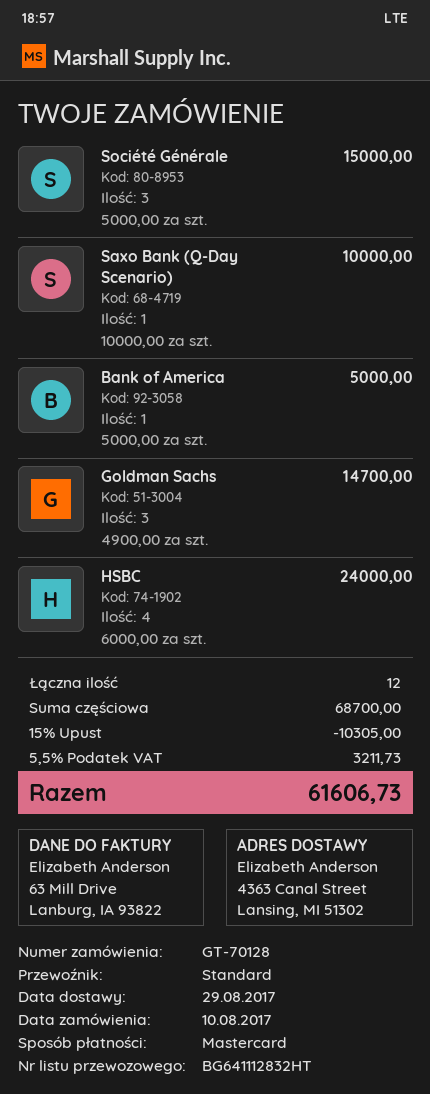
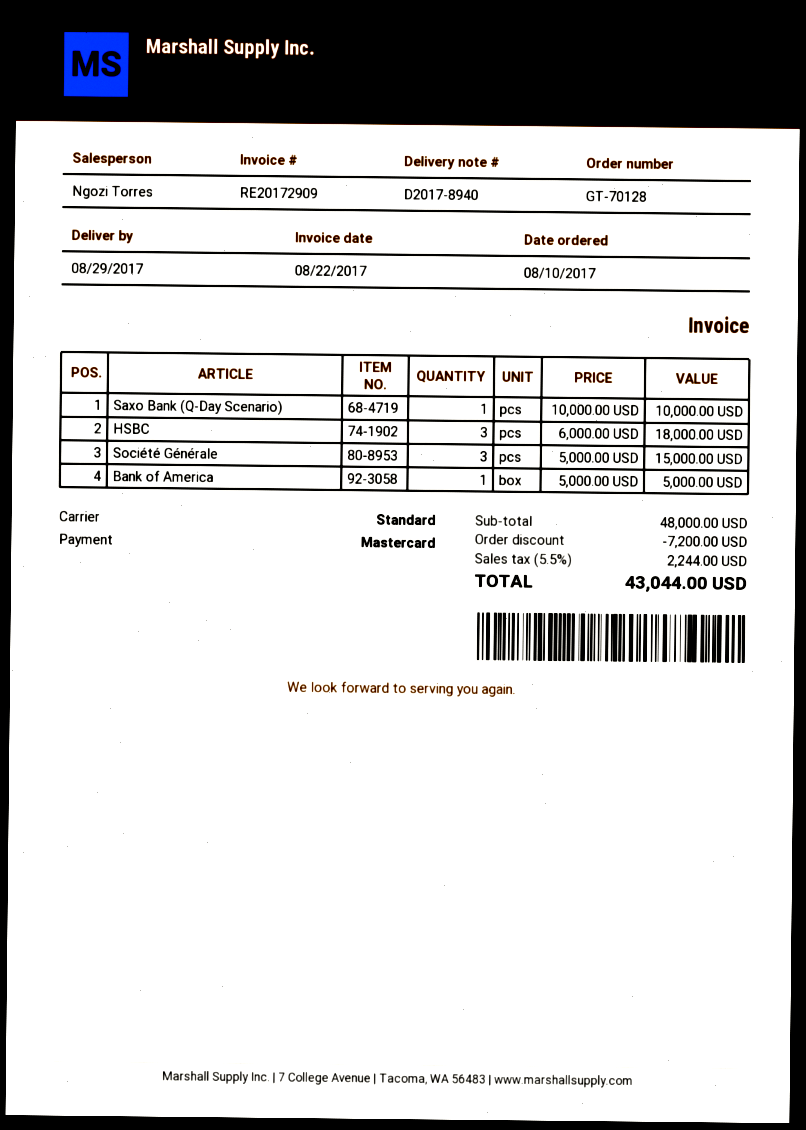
Goldman Sachs: 3 x 4900.00 = 14700.00 -> none
HSBC: 4 x 6000.00 = 24000.00 -> 3 x 6000.00 = 18000.00
subtotal: 68700.00 -> 48000.00
discount: 10305.00 -> 7200.00
tax: 5.5% = 3211.73 -> 5.5% = 2244.00
total: 61606.73 -> 43044.00

